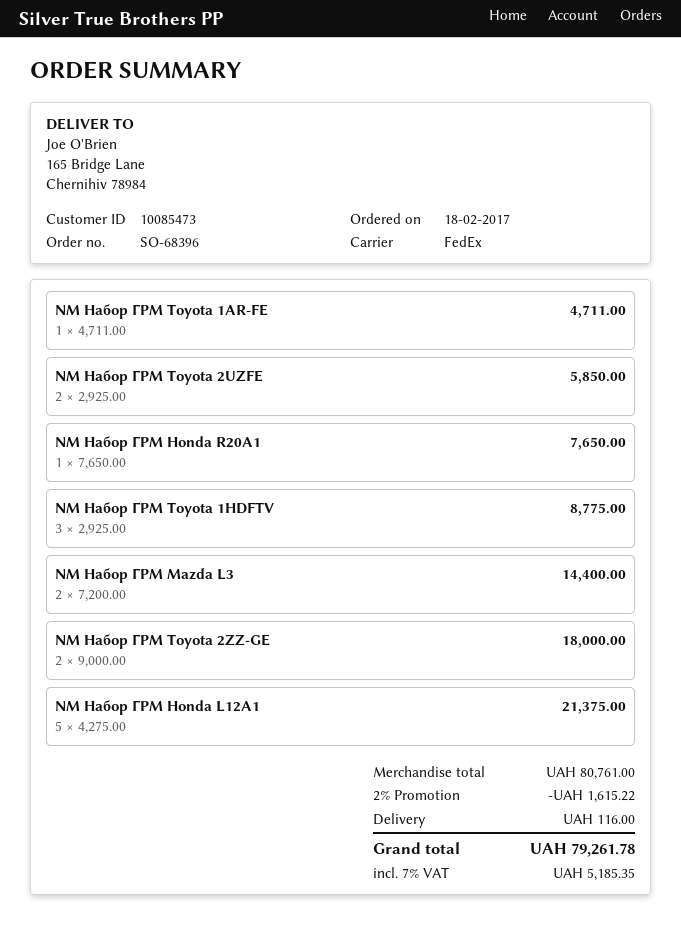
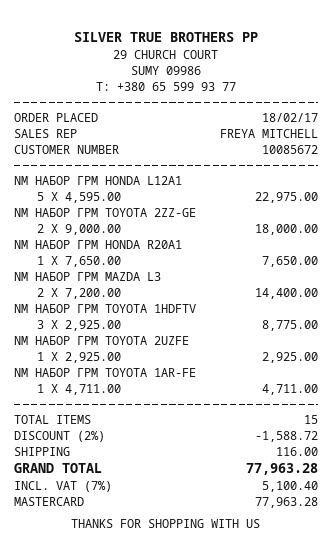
customer number: 10085473 -> 10085672
NM Набор ГРМ Toyota 2UZFE: 2 x 2925.00 = 5850.00 -> 1 x 2925.00 = 2925.00
NM Набор ГРМ Honda L12A1: 5 x 4275.00 = 21375.00 -> 5 x 4595.00 = 22975.00
discount: 2% = 1615.22 -> 2% = 1588.72
tax: 7% = 5185.35 -> 7% = 5100.40
total: 79261.78 -> 77963.28

